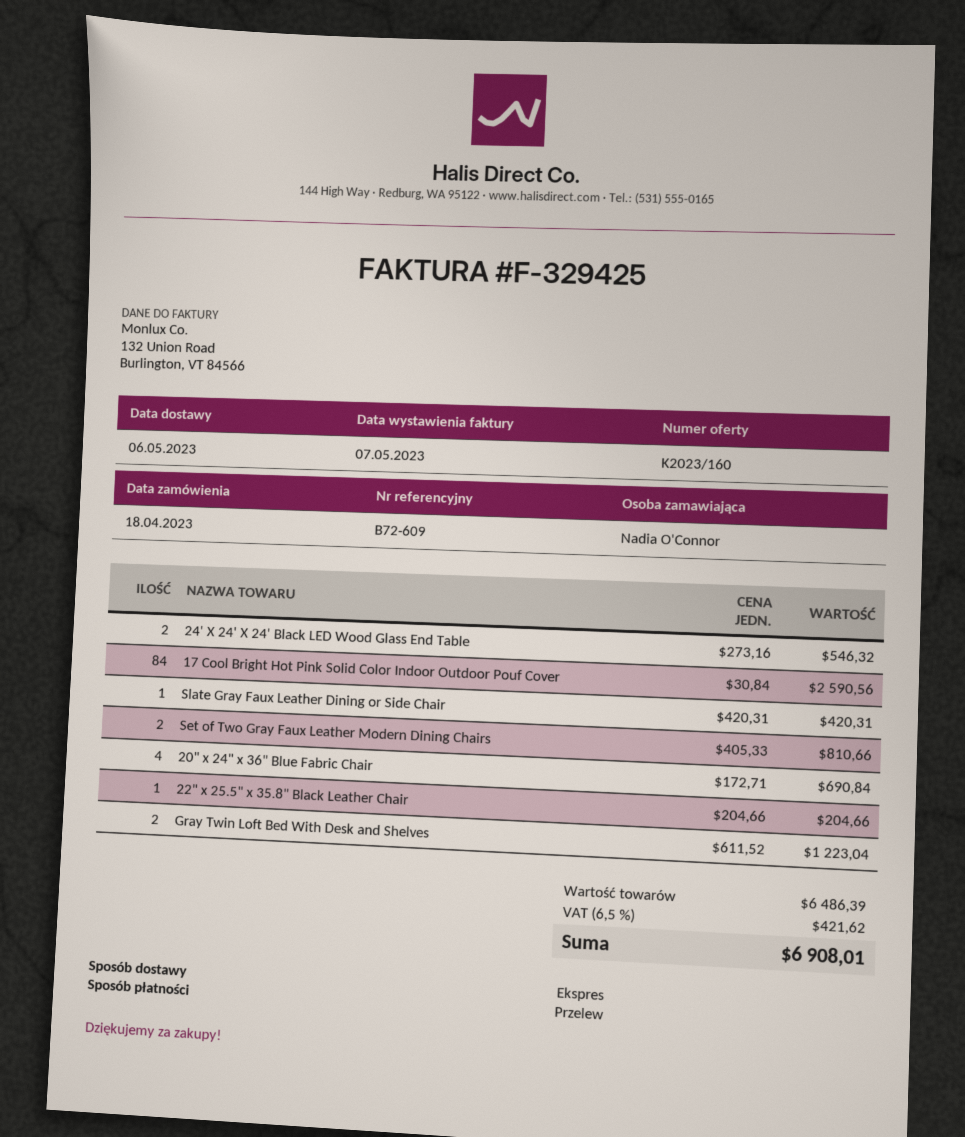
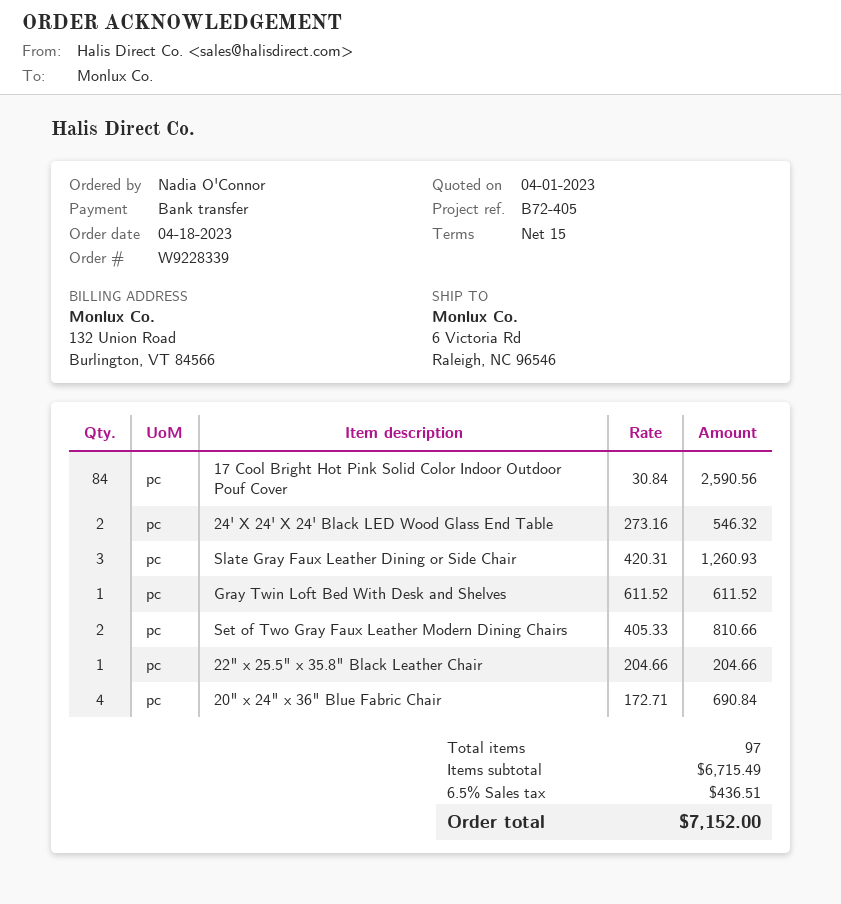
reference: B72-609 -> B72-405
Slate Gray Faux Leather Dining or Side Chair: 1 x 420.31 = 420.31 -> 3 x 420.31 = 1260.93
Gray Twin Loft Bed With Desk and Shelves: 2 x 611.52 = 1223.04 -> 1 x 611.52 = 611.52
subtotal: 6486.39 -> 6715.49
tax: 6.5% = 421.62 -> 6.5% = 436.51
total: 6908.01 -> 7152.00

